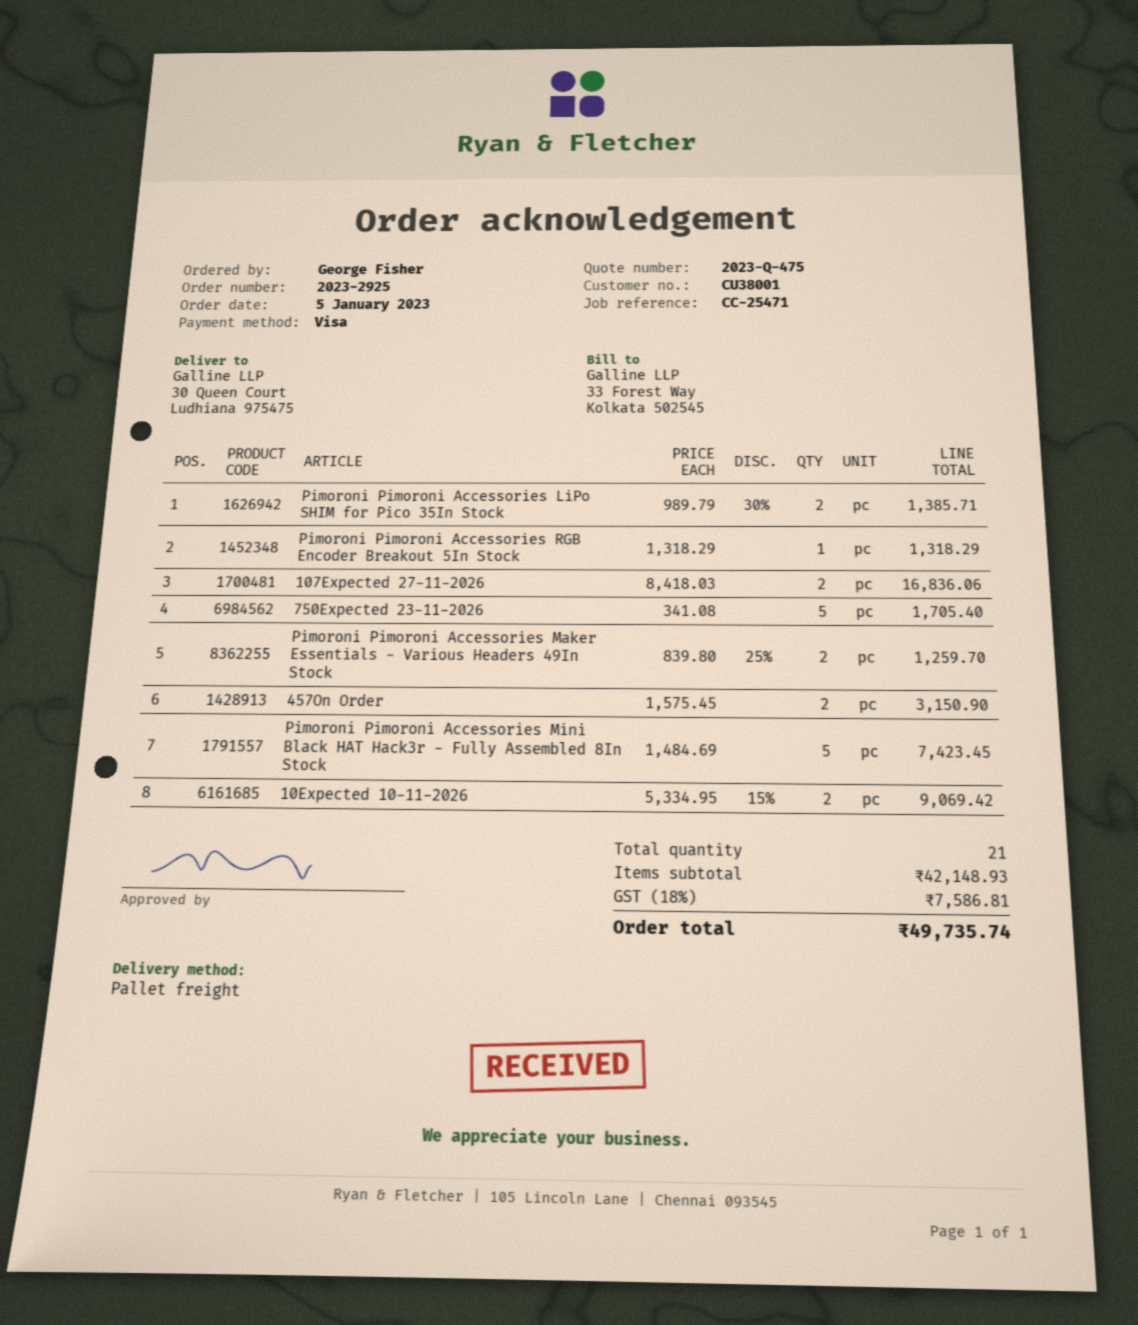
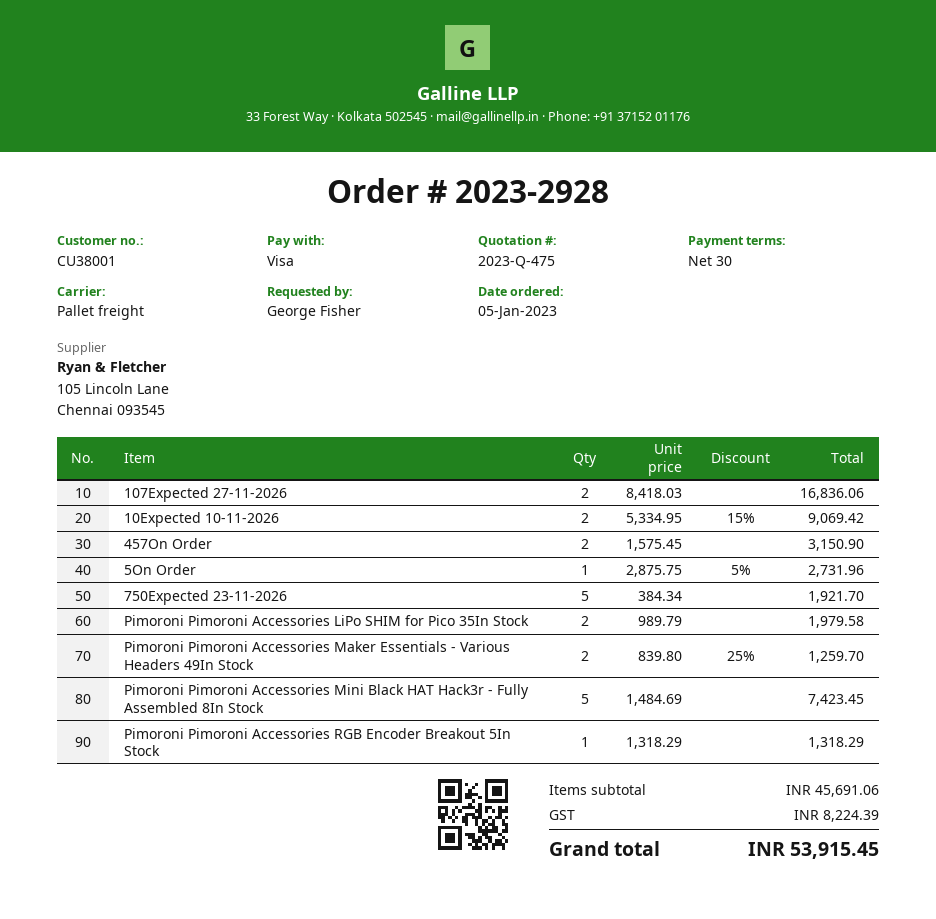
order number: 2023-2925 -> 2023-2928
Pimoroni Pimoroni Accessories LiPo SHIM for Pico 35In Stock: 2 x 989.79 - 30% = 1385.71 -> 2 x 989.79 = 1979.58
750Expected 23-11-2026: 5 x 341.08 = 1705.40 -> 5 x 384.34 = 1921.70
5On Order: none -> 1 x 2875.75 - 5% = 2731.96
subtotal: 42148.93 -> 45691.06
tax: 7586.81 -> 8224.39
total: 49735.74 -> 53915.45

